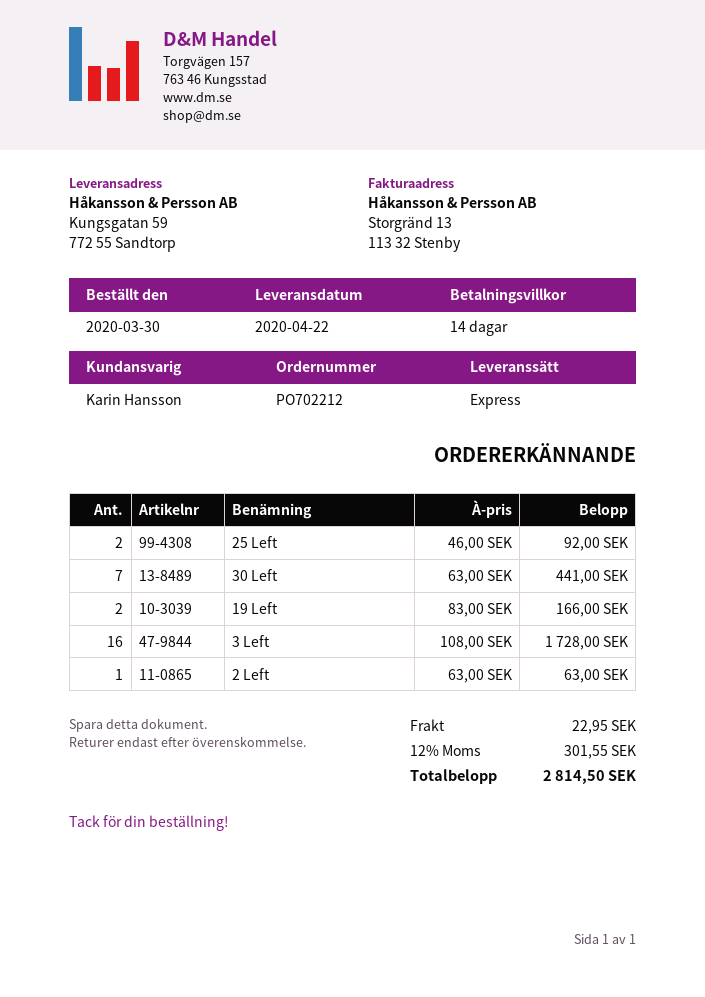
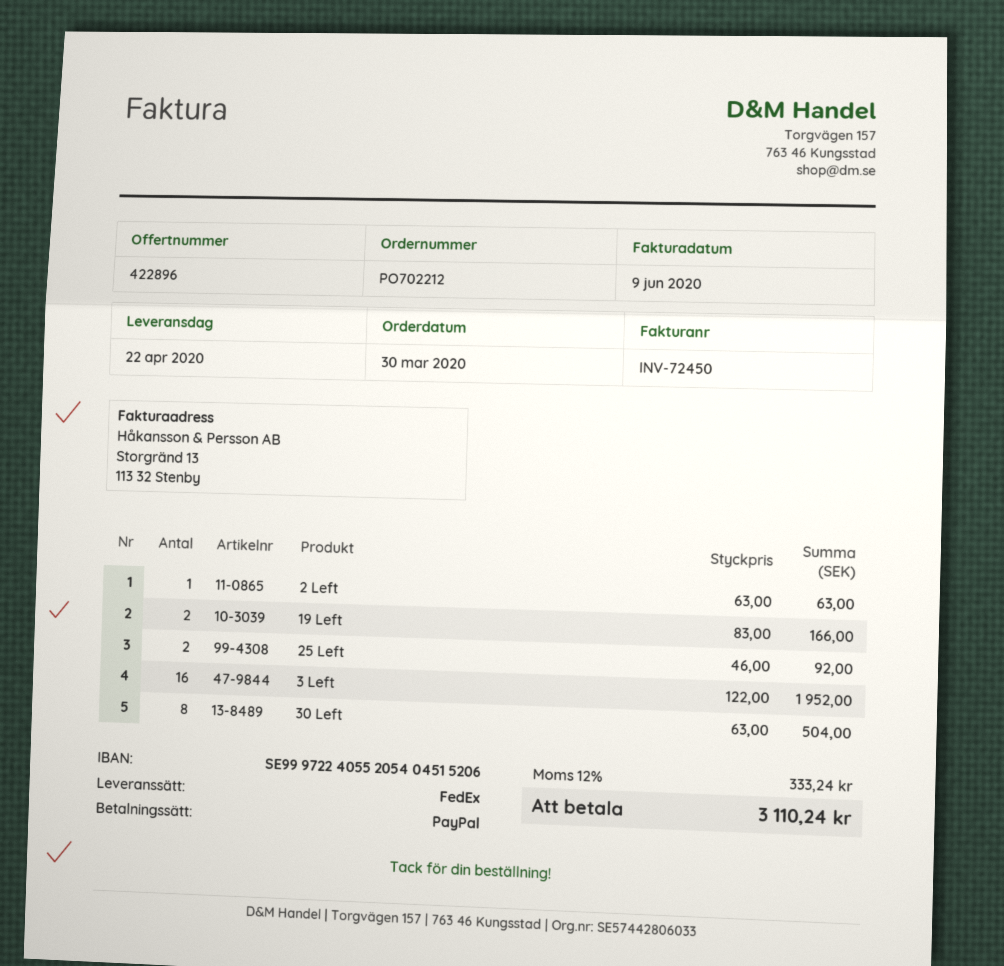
shipping method: express -> FedEx
30 Left: 7 x 63.00 = 441.00 -> 8 x 63.00 = 504.00
3 Left: 16 x 108.00 = 1728.00 -> 16 x 122.00 = 1952.00
shipping: 22.95 -> none
tax: 12% = 301.55 -> 12% = 333.24
total: 2814.50 -> 3110.24

